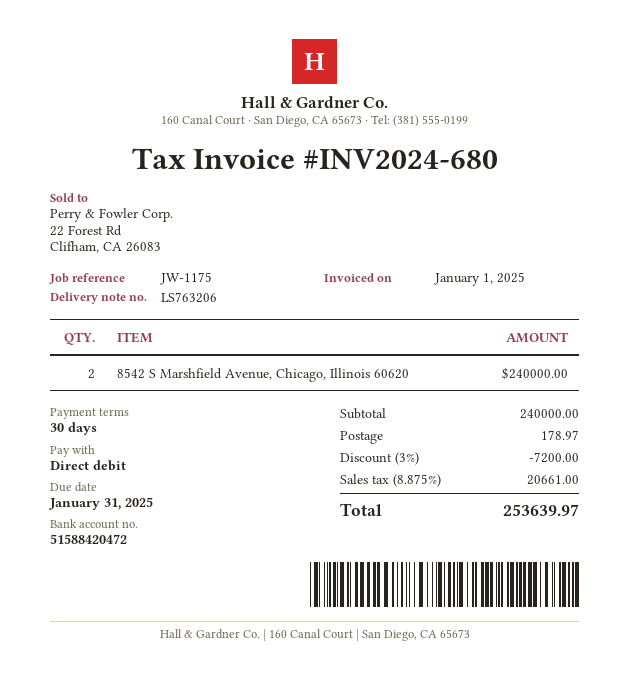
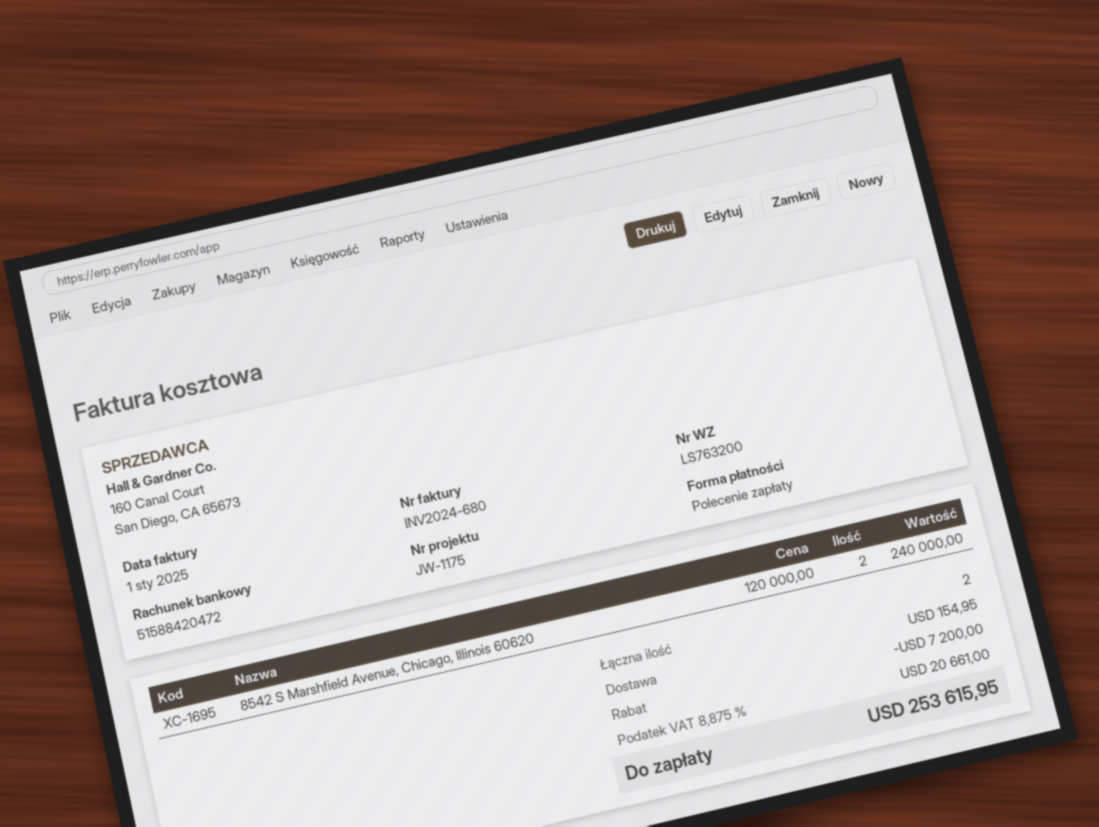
delivery note number: LS763206 -> LS763200
shipping: 178.97 -> 154.95
total: 253639.97 -> 253615.95

